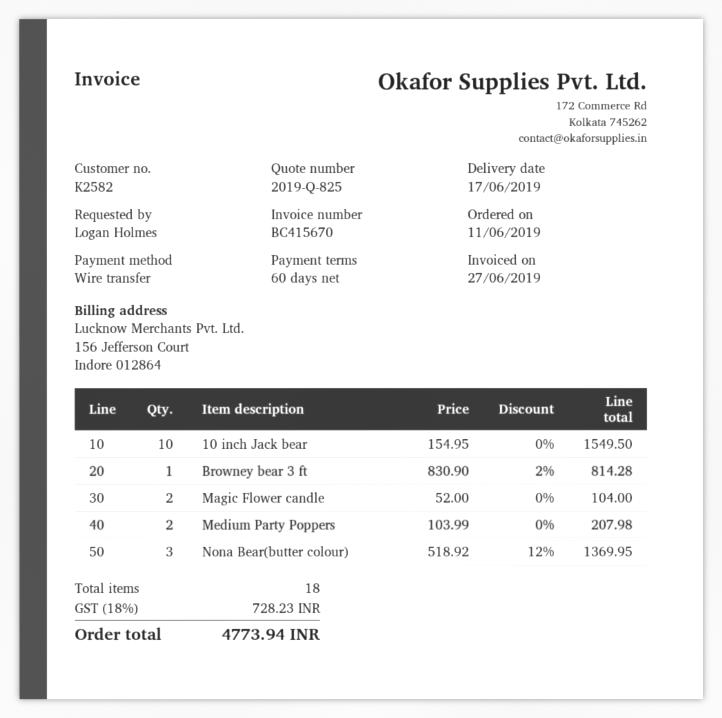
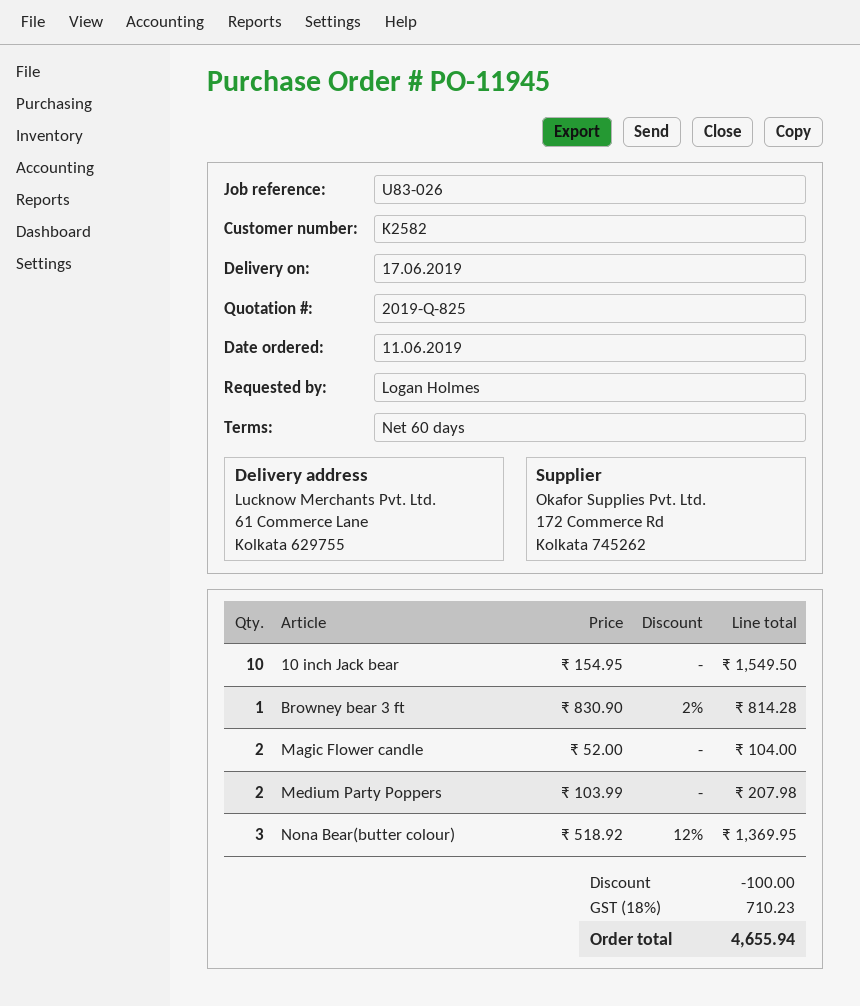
discount: none -> 100.00
tax: 18% = 728.23 -> 18% = 710.23
total: 4773.94 -> 4655.94

